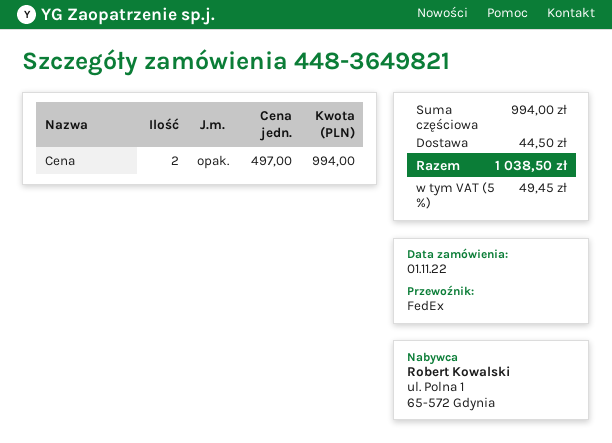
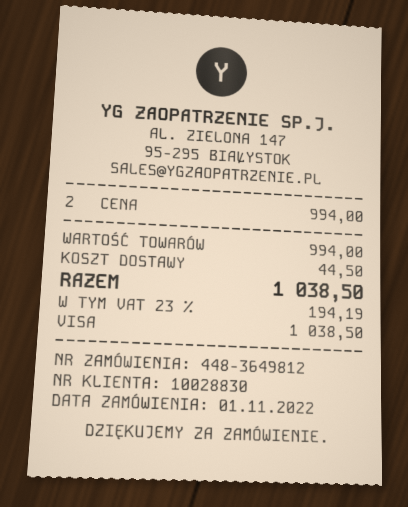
order number: 448-3649821 -> 448-3649812
tax: 5% = 49.45 -> 23% = 194.19

